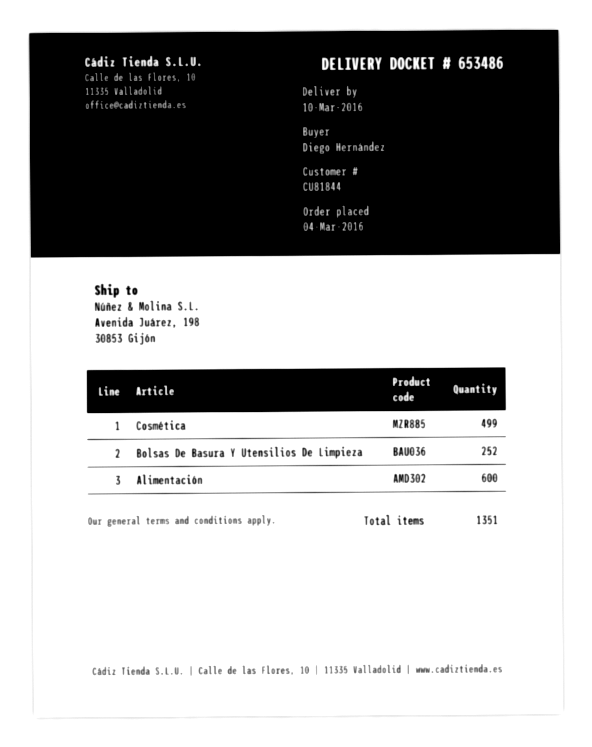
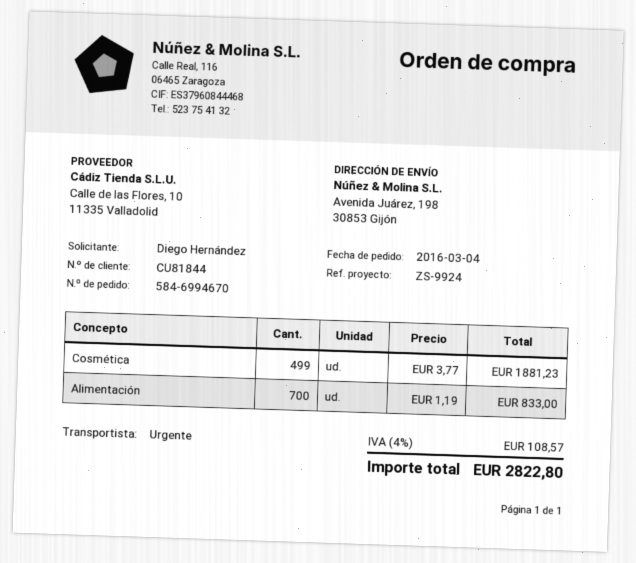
Bolsas De Basura Y Utensilios De Limpieza: 252 -> none
Alimentación: 600 -> 700

